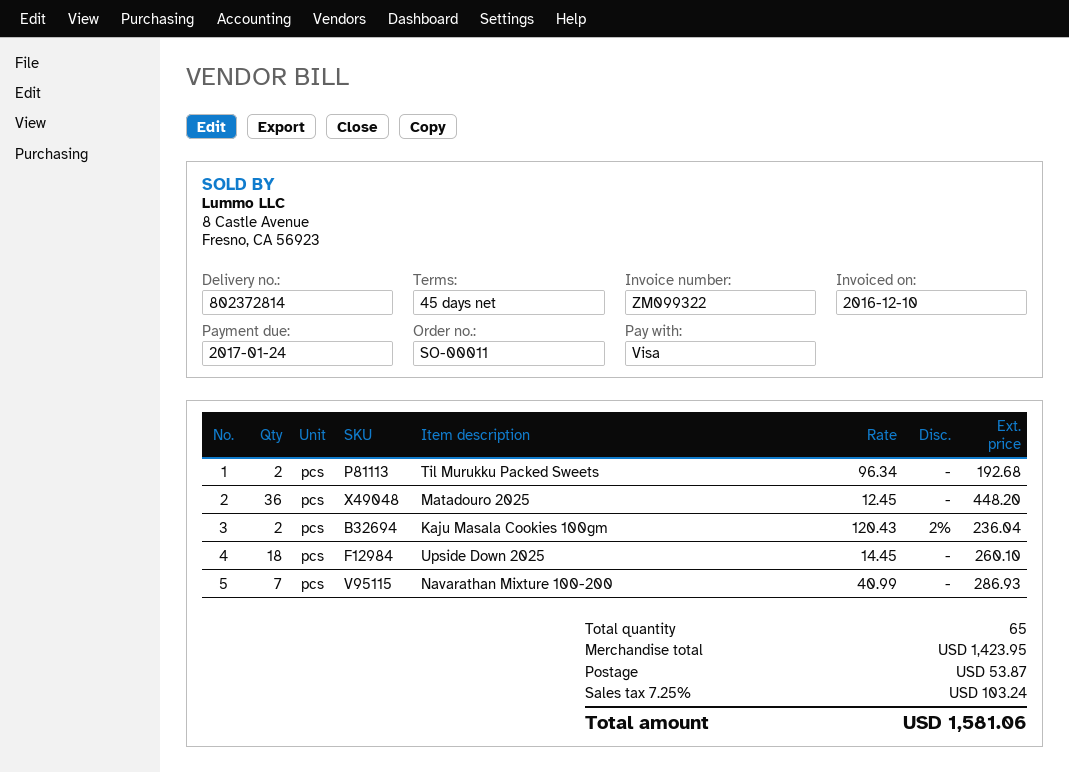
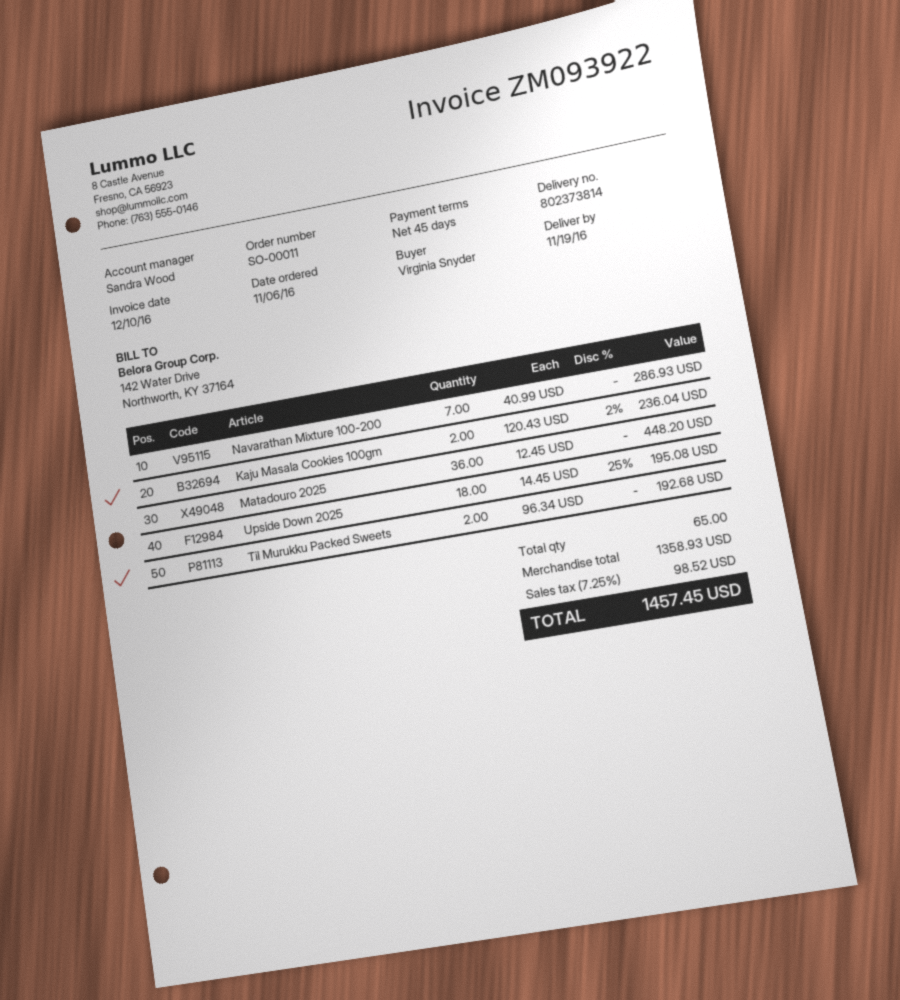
delivery note number: 802372814 -> 802373814
invoice number: ZM099322 -> ZM093922
Upside Down 2025: 18 x 14.45 = 260.10 -> 18 x 14.45 - 25% = 195.08
subtotal: 1423.95 -> 1358.93
shipping: 53.87 -> none
tax: 7.25% = 103.24 -> 7.25% = 98.52
total: 1581.06 -> 1457.45

